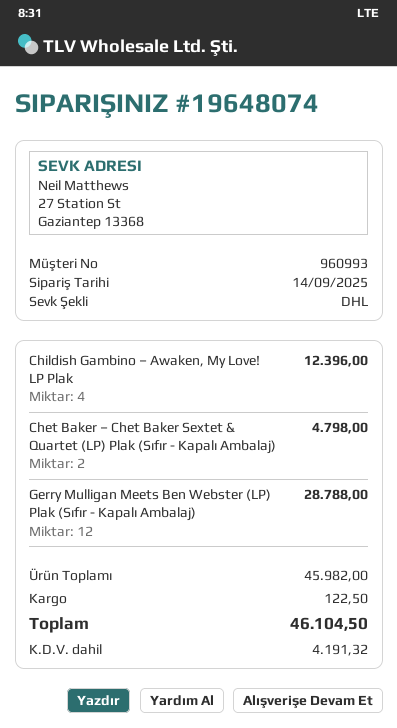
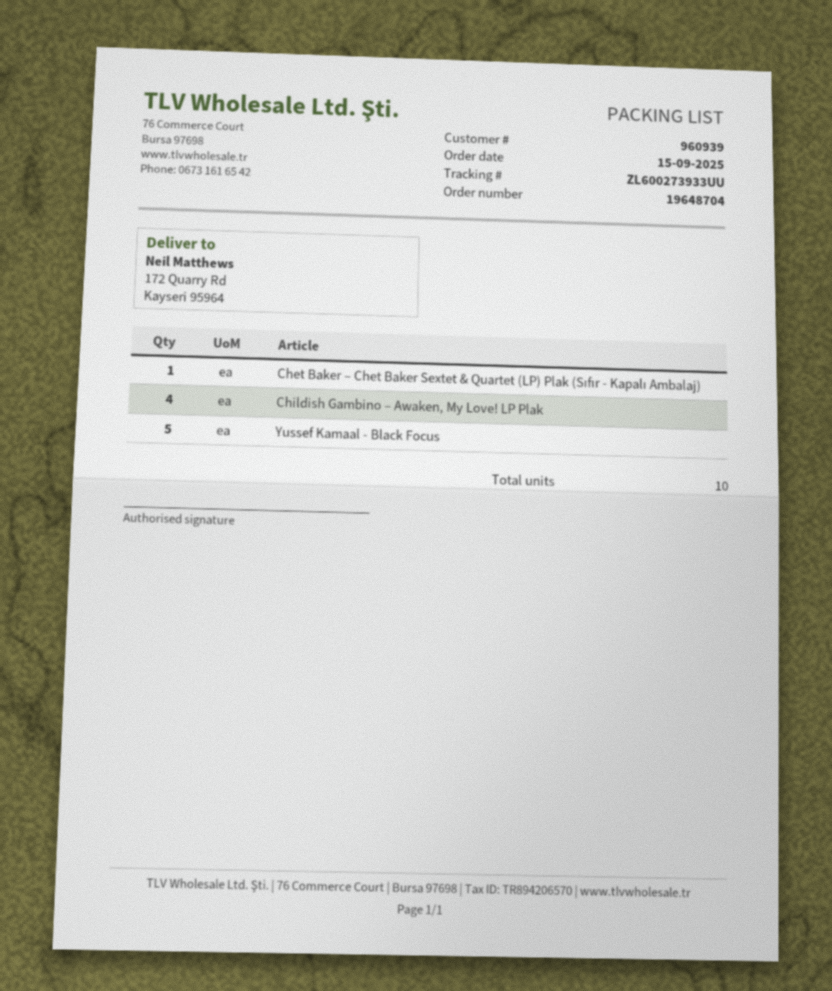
order number: 19648074 -> 19648704
order date: 2025-09-14 -> 2025-09-15
customer number: 960993 -> 960939
ship to: 27 Station St, Gaziantep 13368 -> 172 Quarry Rd, Kayseri 95964
Chet Baker – Chet Baker Sextet & Quartet (LP) Plak (Sıfır - Kapalı Ambalaj): 2 -> 1
Gerry Mulligan Meets Ben Webster (LP) Plak (Sıfır - Kapalı Ambalaj): 12 -> none
Yussef Kamaal - Black Focus: none -> 5

